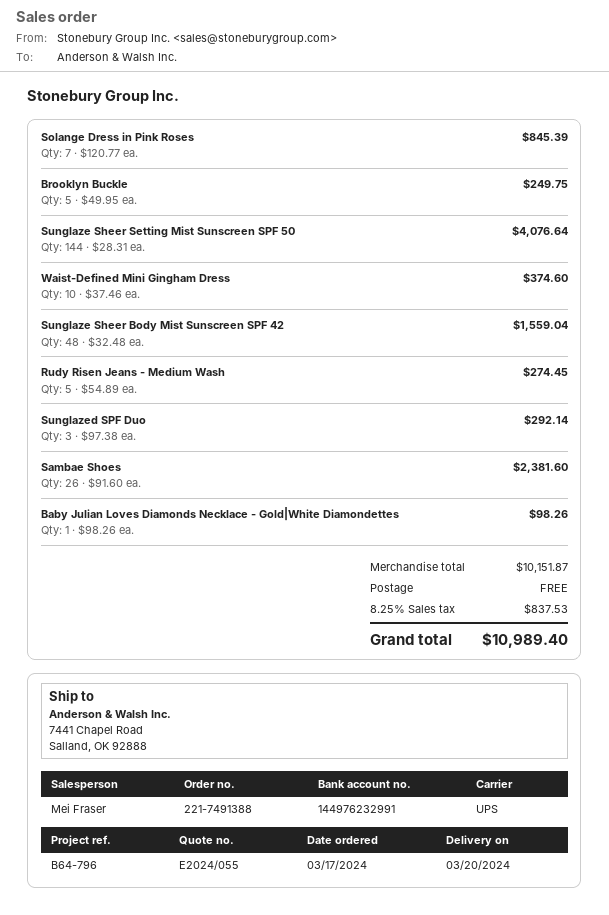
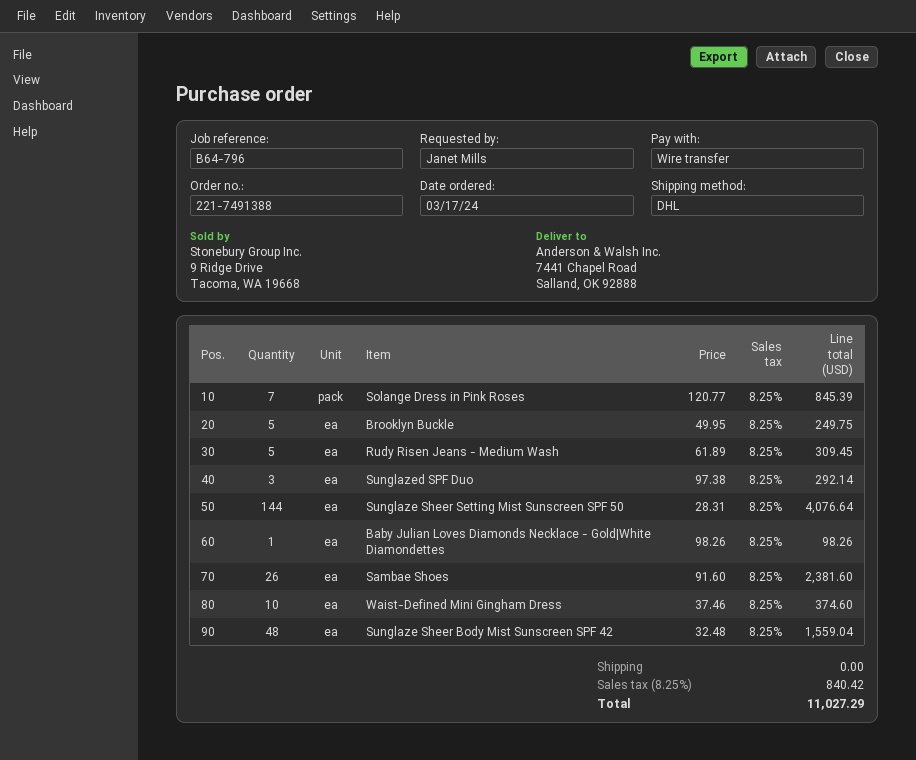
shipping method: UPS -> DHL
Rudy Risen Jeans - Medium Wash: 5 x 54.89 = 274.45 -> 5 x 61.89 = 309.45
tax: 8.25% = 837.53 -> 8.25% = 840.42
total: 10989.40 -> 11027.29

